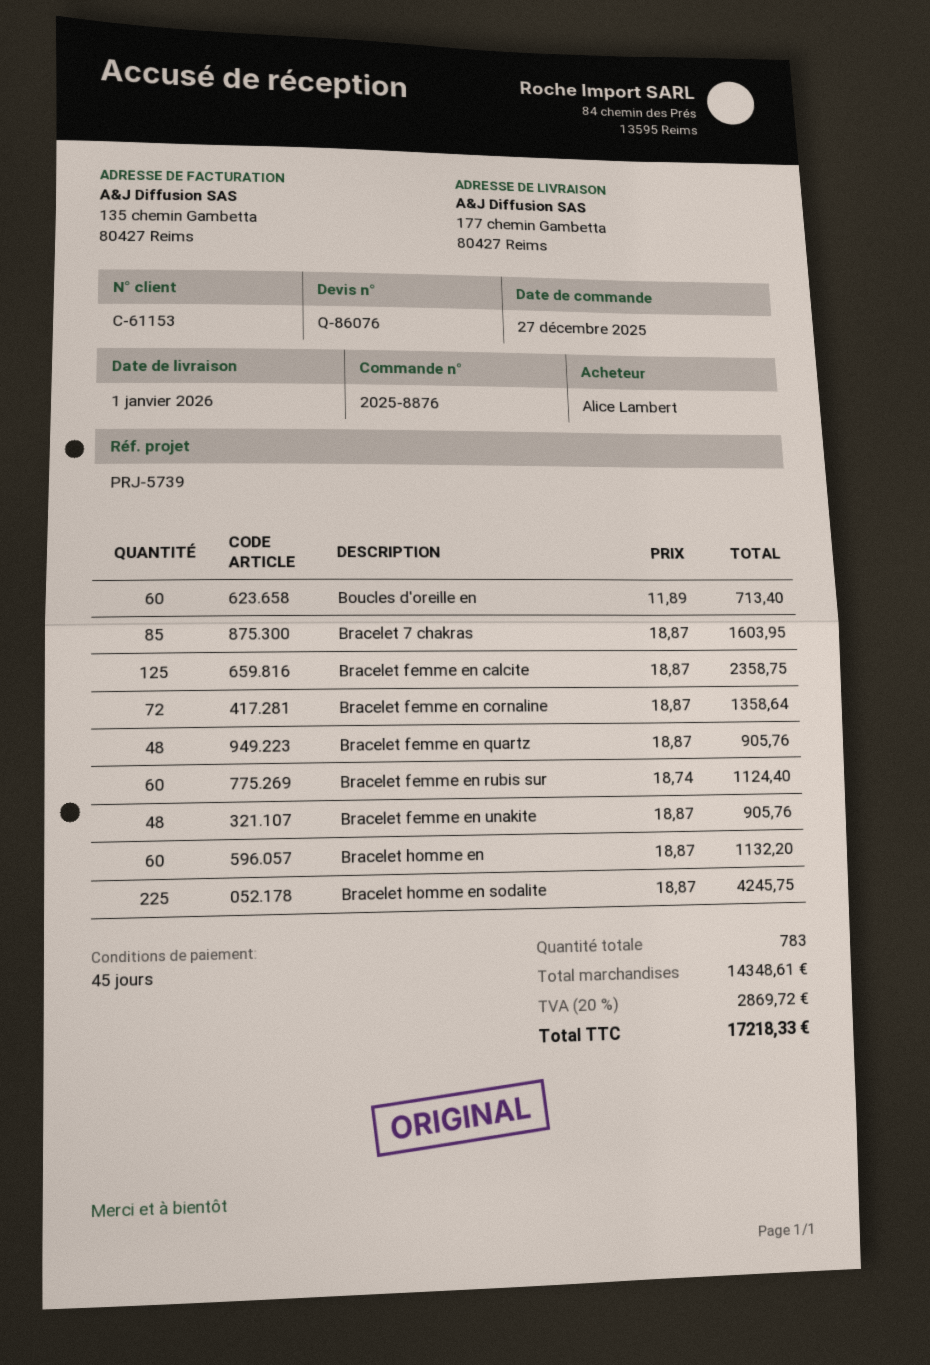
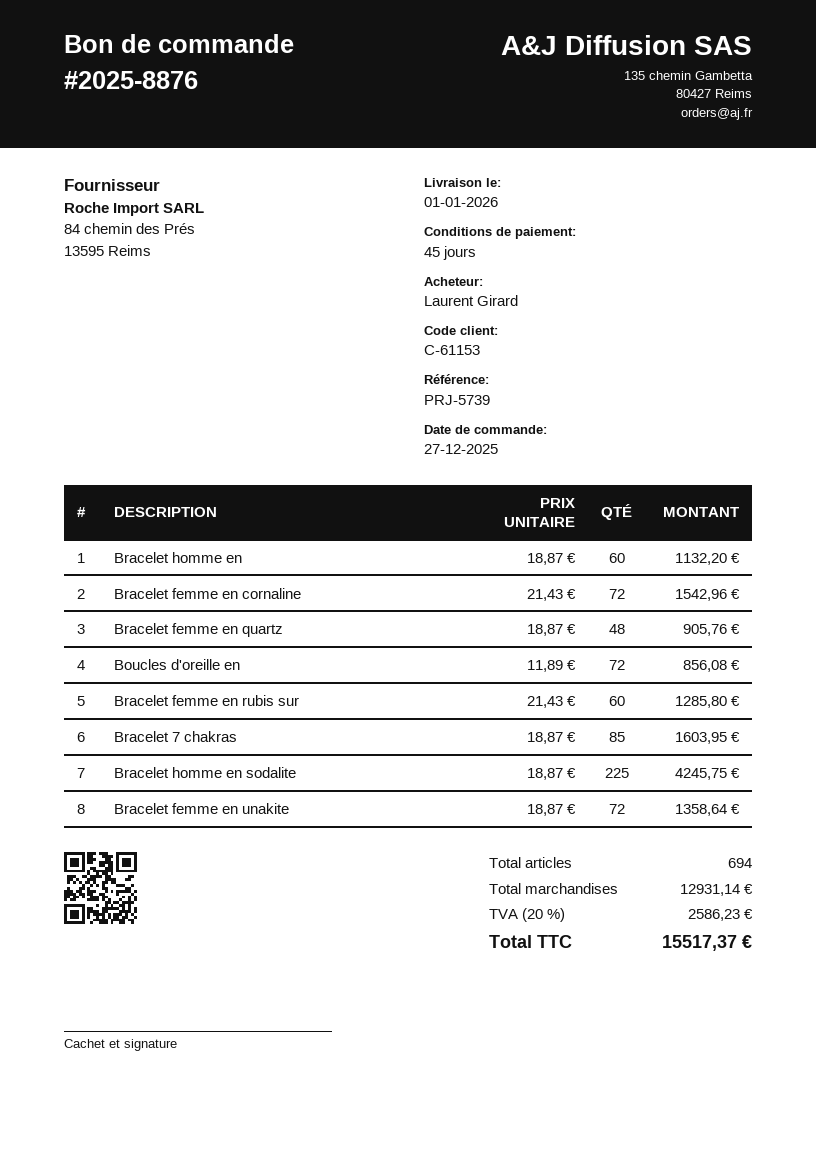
ordered by: Alice Lambert -> Laurent Girard
Boucles d'oreille en: 60 x 11.89 = 713.40 -> 72 x 11.89 = 856.08
Bracelet femme en calcite: 125 x 18.87 = 2358.75 -> none
Bracelet femme en cornaline: 72 x 18.87 = 1358.64 -> 72 x 21.43 = 1542.96
Bracelet femme en rubis sur: 60 x 18.74 = 1124.40 -> 60 x 21.43 = 1285.80
Bracelet femme en unakite: 48 x 18.87 = 905.76 -> 72 x 18.87 = 1358.64
total quantity: 783 -> 694
subtotal: 14348.61 -> 12931.14
tax: 20% = 2869.72 -> 20% = 2586.23
total: 17218.33 -> 15517.37

